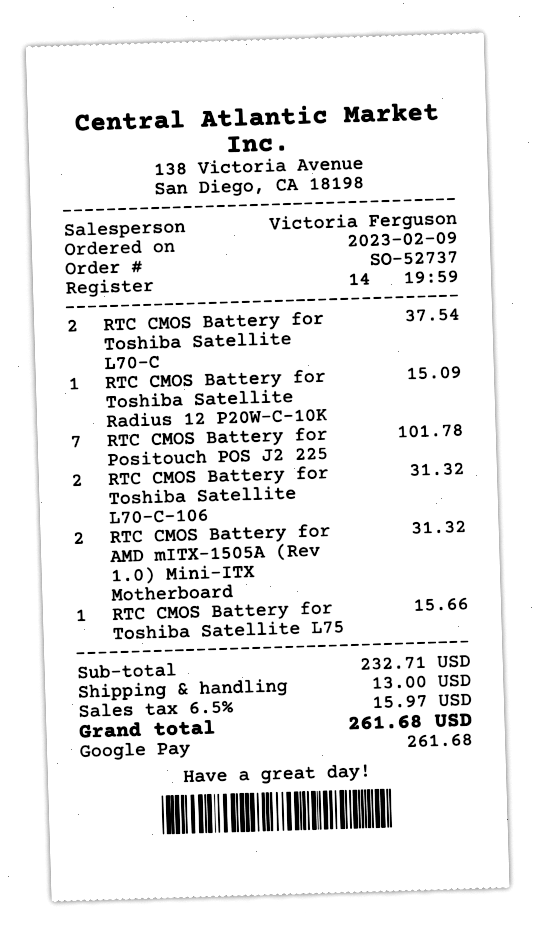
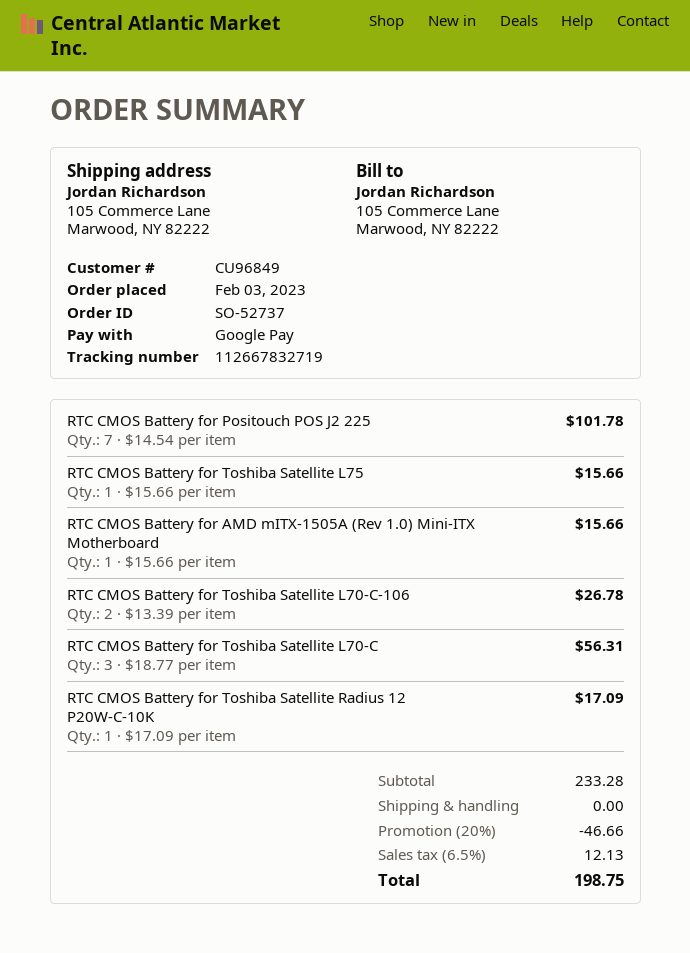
order date: 2023-02-09 -> 2023-02-03
RTC CMOS Battery for Toshiba Satellite L70-C: 2 for 37.54 -> 3 for 56.31
RTC CMOS Battery for Toshiba Satellite Radius 12 P20W-C-10K: 1 for 15.09 -> 1 for 17.09
RTC CMOS Battery for Toshiba Satellite L70-C-106: 2 for 31.32 -> 2 for 26.78
RTC CMOS Battery for AMD mITX-1505A (Rev 1.0) Mini-ITX Motherboard: 2 for 31.32 -> 1 for 15.66
subtotal: 232.71 -> 233.28
discount: none -> 20% = 46.66
shipping: 13.00 -> 0.00
tax: 6.5% = 15.97 -> 6.5% = 12.13
total: 261.68 -> 198.75

